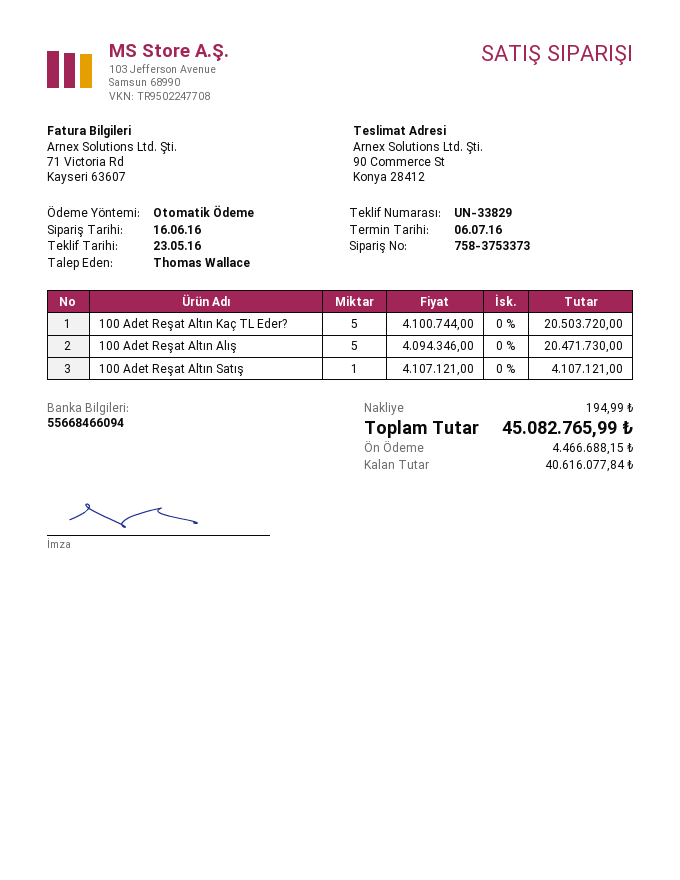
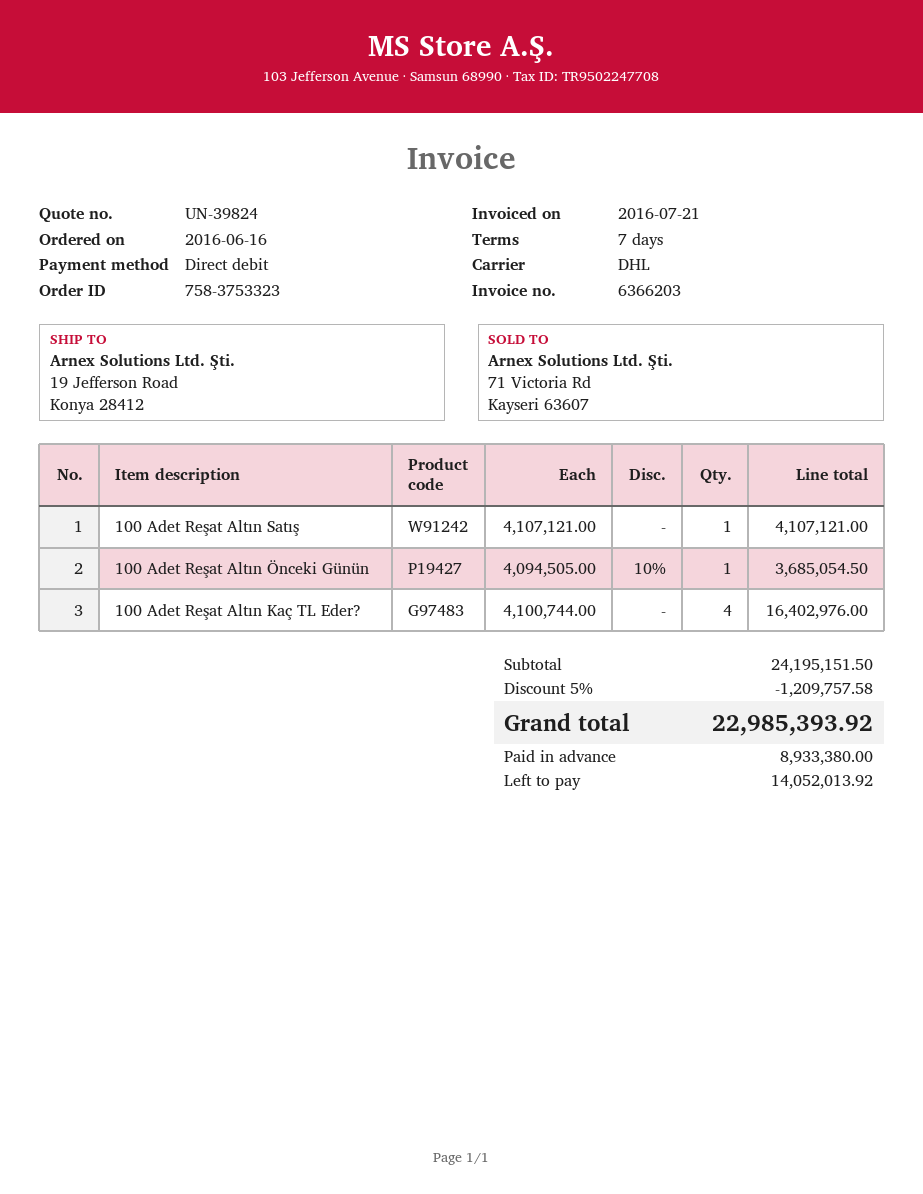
quote number: UN-33829 -> UN-39824
order number: 758-3753373 -> 758-3753323
ship to: 90 Commerce St, Konya 28412 -> 19 Jefferson Road, Konya 28412
100 Adet Reşat Altın Kaç TL Eder?: 5 x 4100744.00 = 20503720.00 -> 4 x 4100744.00 = 16402976.00
100 Adet Reşat Altın Alış: 5 x 4094346.00 = 20471730.00 -> none
100 Adet Reşat Altın Önceki Günün: none -> 1 x 4094505.00 - 10% = 3685054.50
discount: none -> 5% = 1209757.58
shipping: 194.99 -> none
total: 45082765.99 -> 22985393.92
deposit: 4466688.15 -> 8933380.00
balance: 40616077.84 -> 14052013.92

